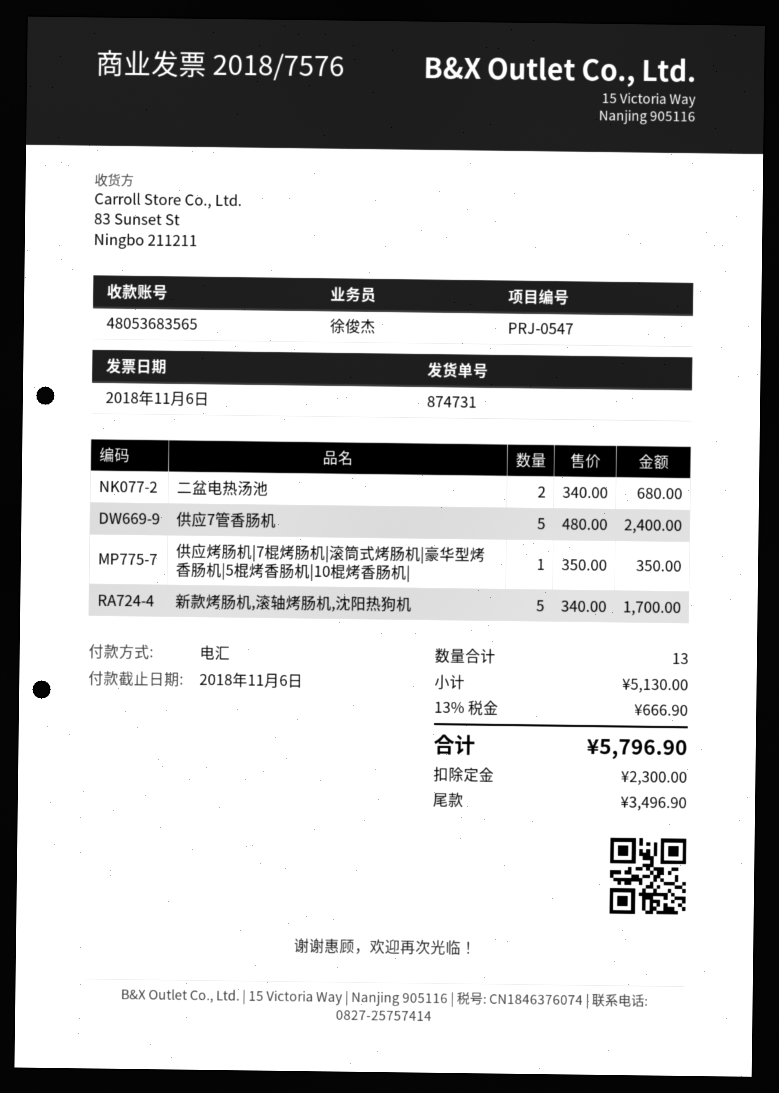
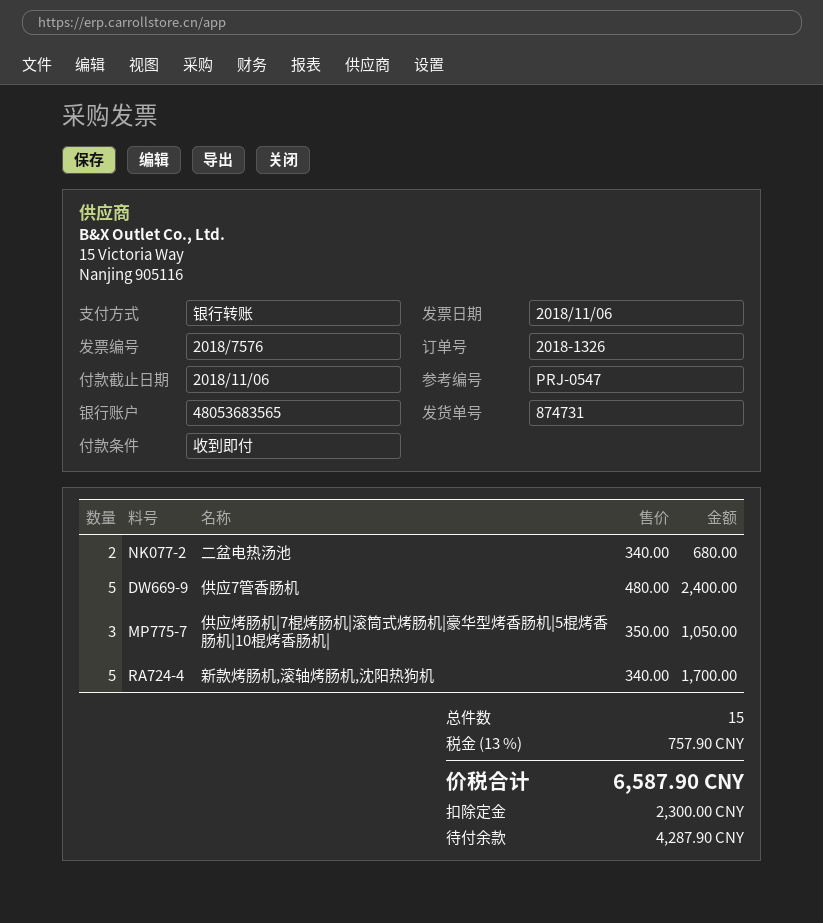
供应烤肠机|7棍烤肠机|滚筒式烤肠机|豪华型烤香肠机|5棍烤香肠机|10棍烤香肠机|: 1 x 350.00 = 350.00 -> 3 x 350.00 = 1050.00
total quantity: 13 -> 15
tax: 13% = 666.90 -> 13% = 757.90
total: 5796.90 -> 6587.90
balance: 3496.90 -> 4287.90

